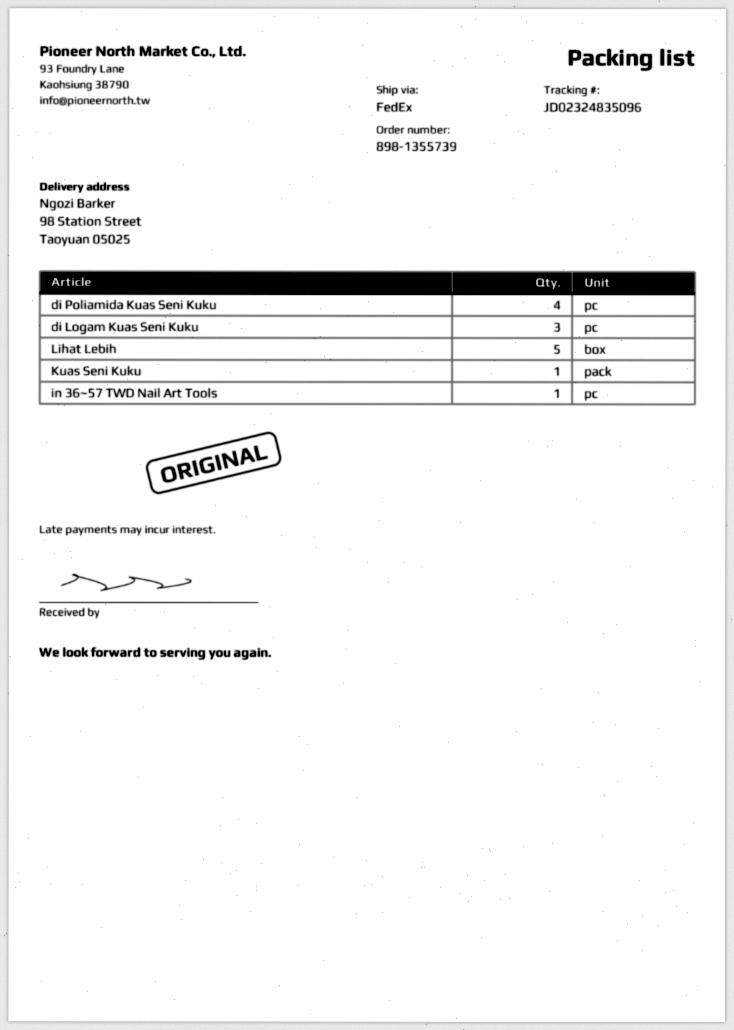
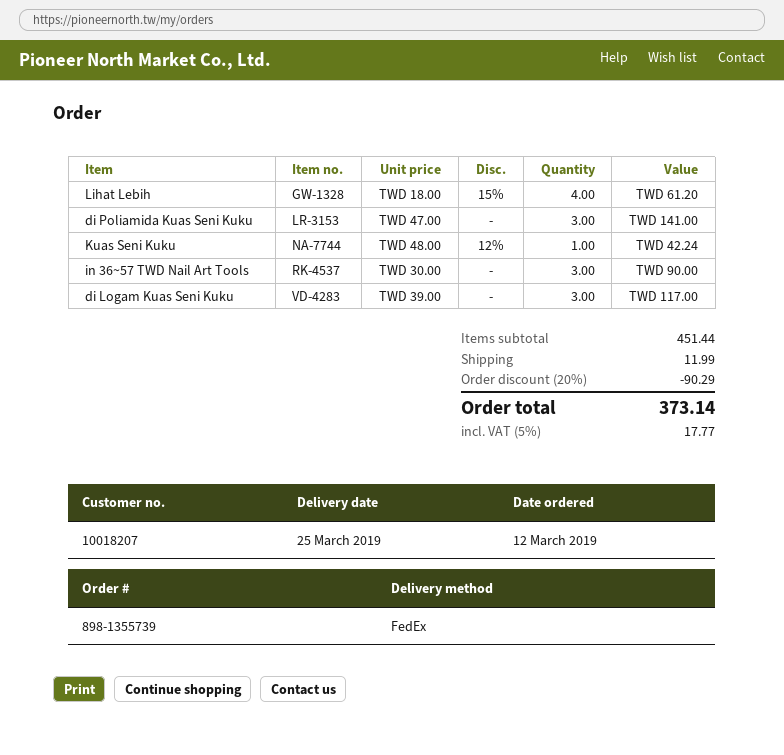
di Poliamida Kuas Seni Kuku: 4 -> 3
Lihat Lebih: 5 -> 4
in 36~57 TWD Nail Art Tools: 1 -> 3

